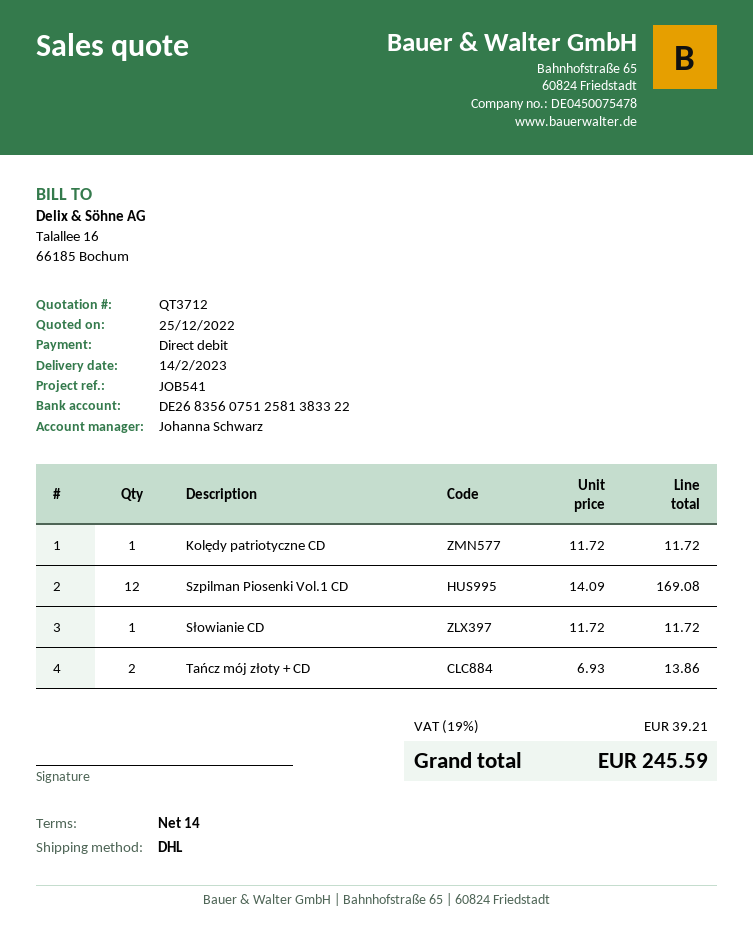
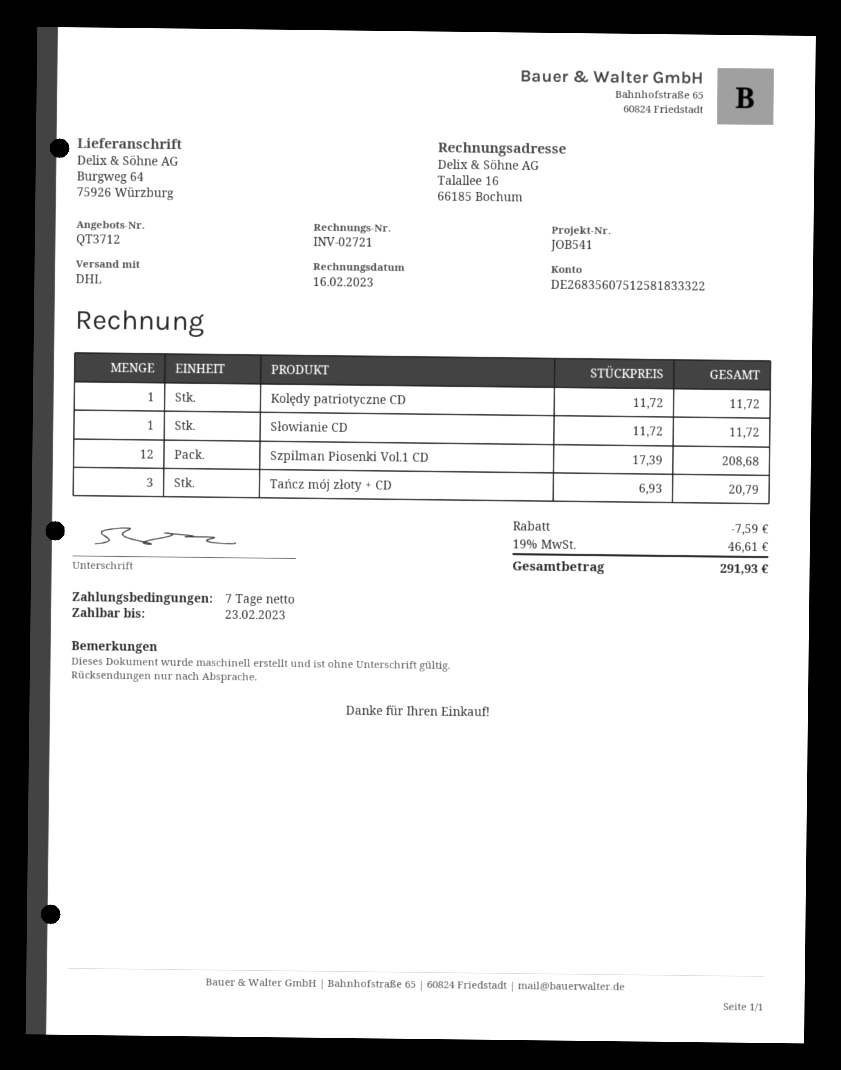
payment terms: 14 days -> 7 days
bank account: DE26835607512581383322 -> DE26835607512581833322
Szpilman Piosenki Vol.1 CD: 12 x 14.09 = 169.08 -> 12 x 17.39 = 208.68
Tańcz mój złoty + CD: 2 x 6.93 = 13.86 -> 3 x 6.93 = 20.79
discount: none -> 7.59
tax: 19% = 39.21 -> 19% = 46.61
total: 245.59 -> 291.93

